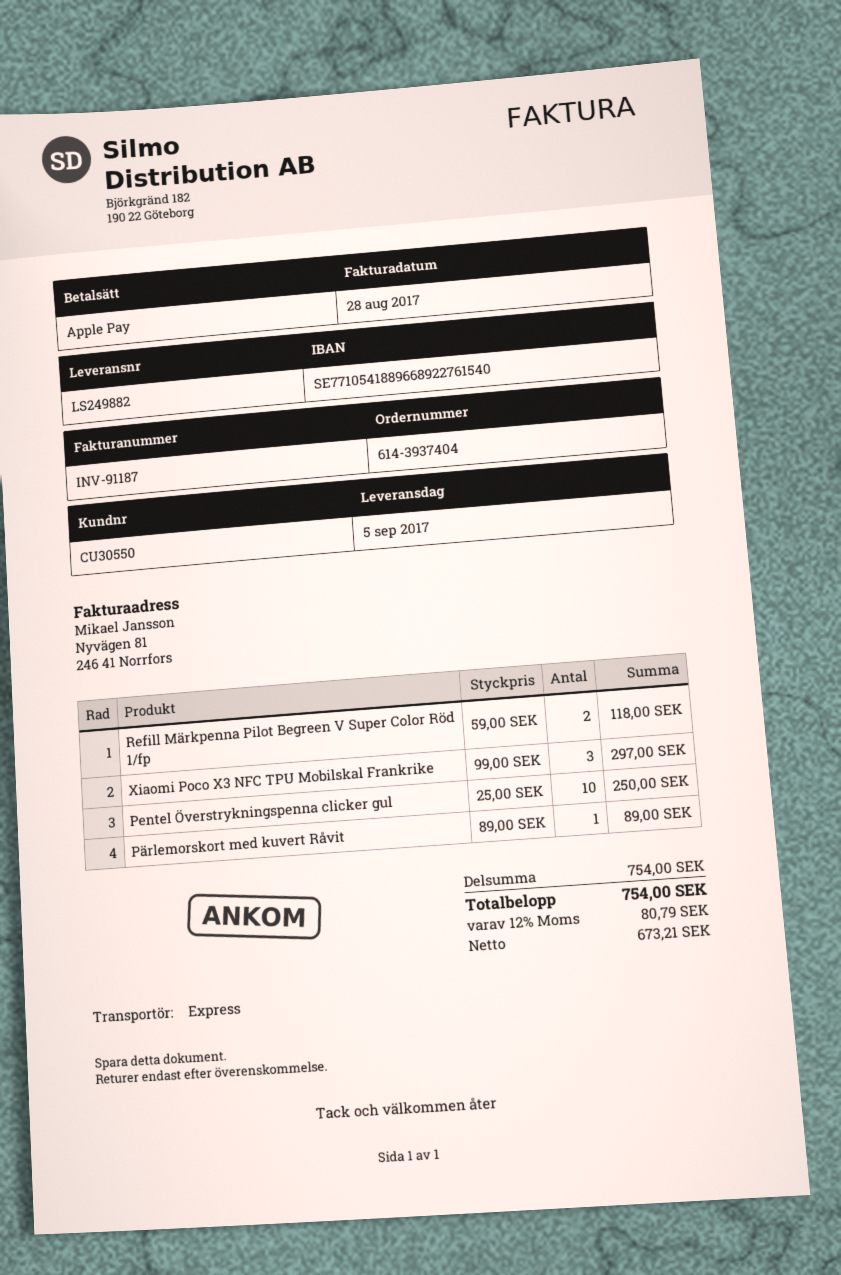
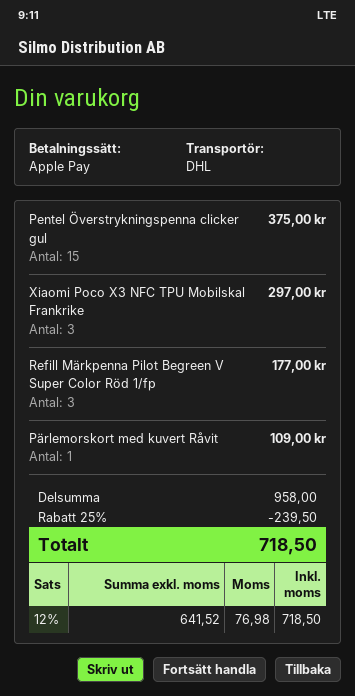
shipping method: express -> DHL
Refill Märkpenna Pilot Begreen V Super Color Röd 1/fp: 2 for 118.00 -> 3 for 177.00
Pentel Överstrykningspenna clicker gul: 10 for 250.00 -> 15 for 375.00
Pärlemorskort med kuvert Råvit: 1 for 89.00 -> 1 for 109.00
subtotal: 754.00 -> 958.00
discount: none -> 25% = 239.50
net: 673.21 -> 641.52
tax: 12% = 80.79 -> 12% = 76.98
total: 754.00 -> 718.50

